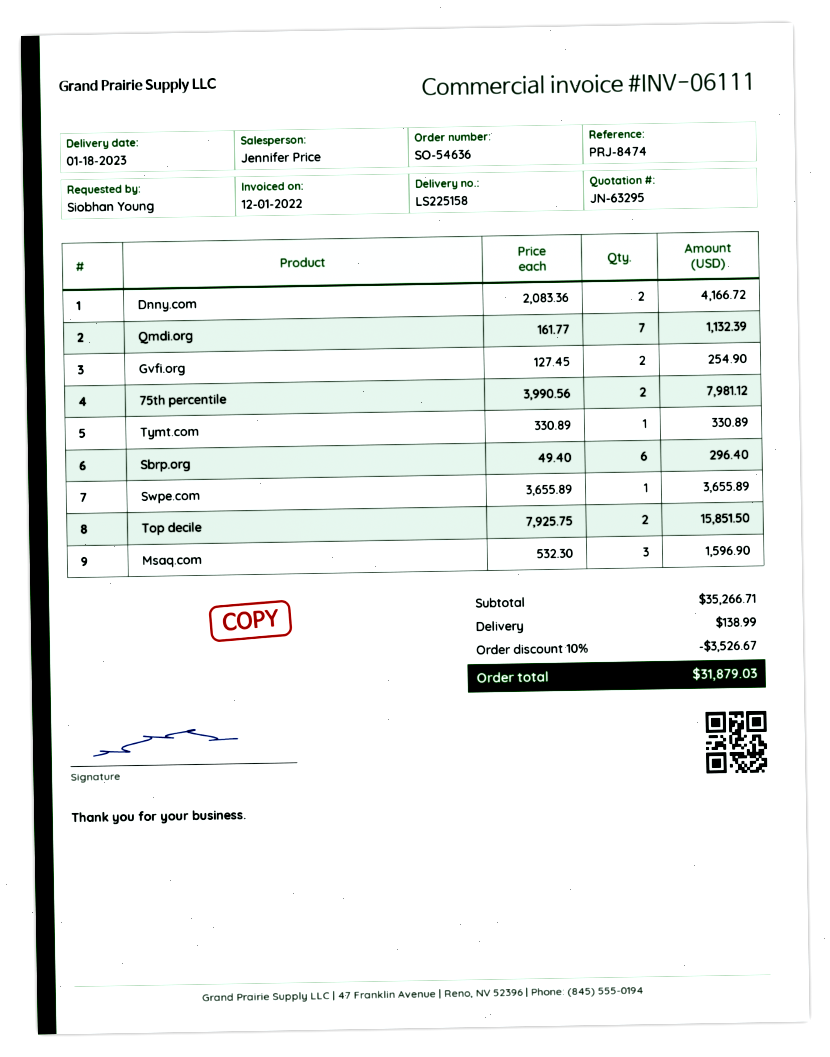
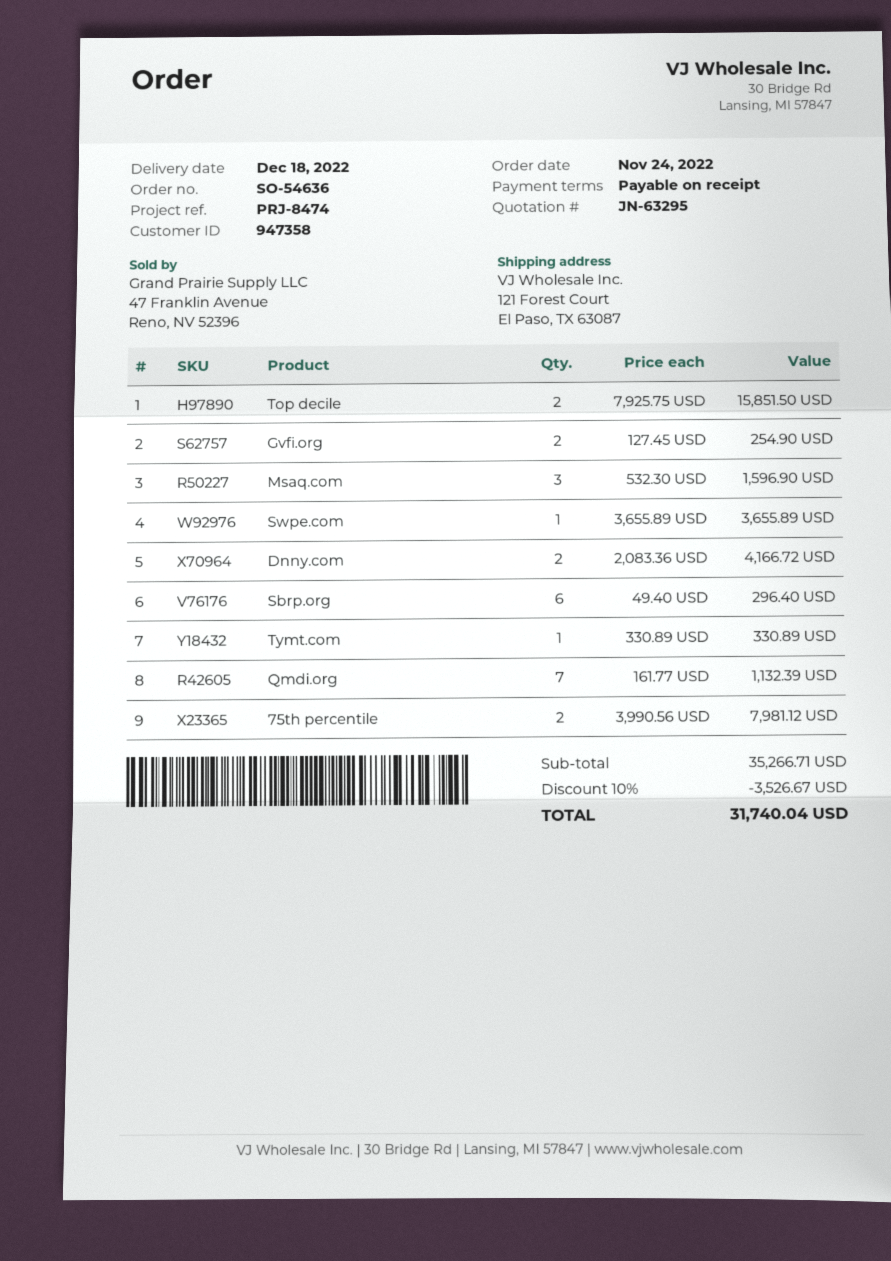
delivery date: 2023-01-18 -> 2022-12-18
shipping: 138.99 -> none
total: 31879.03 -> 31740.04

